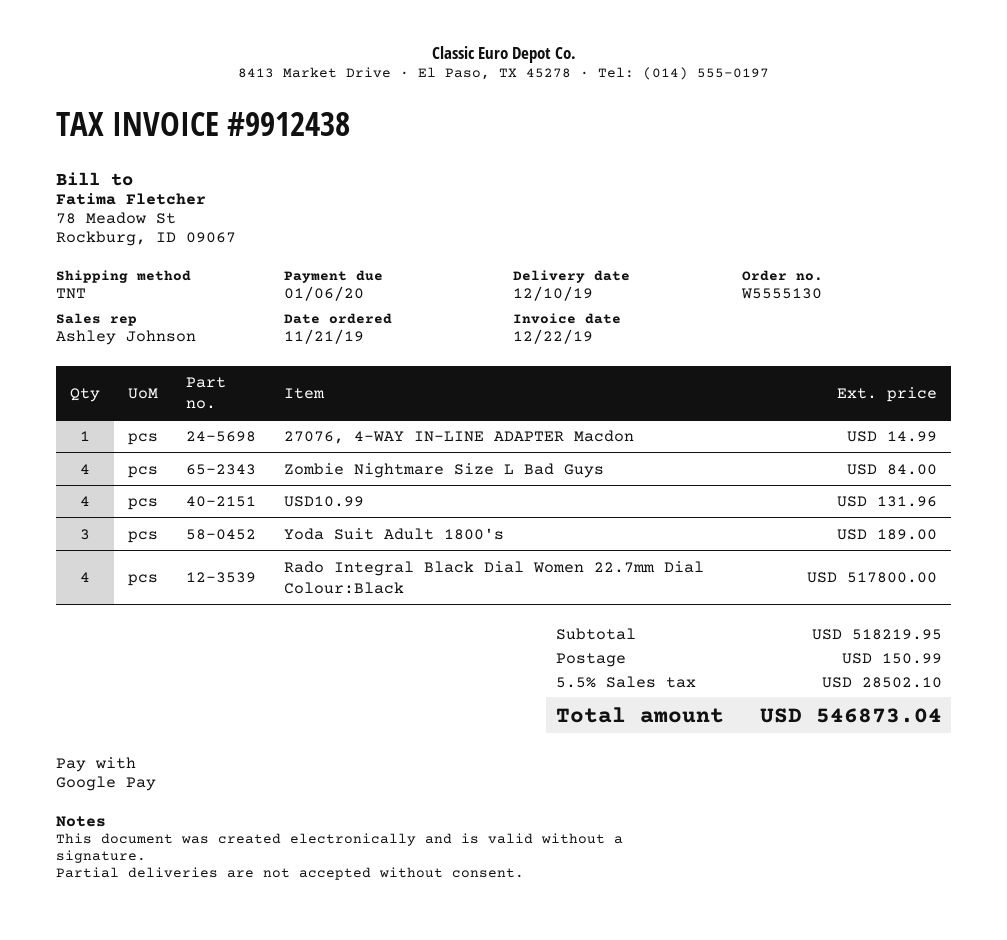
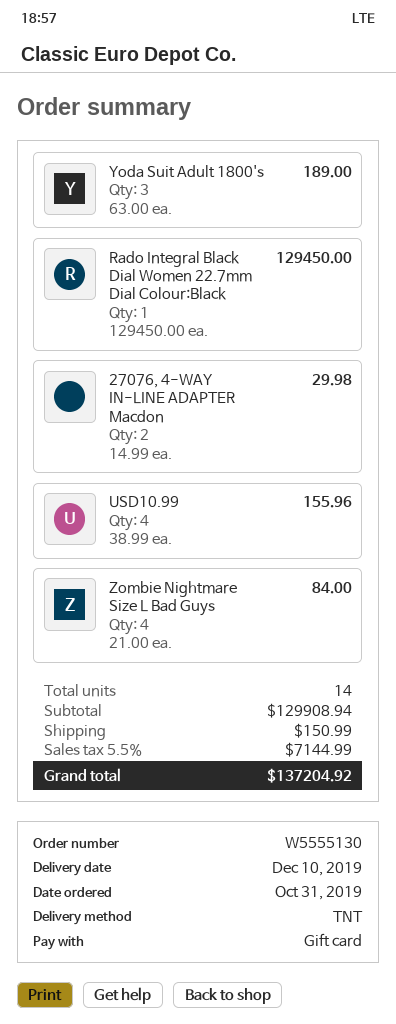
order date: 2019-11-21 -> 2019-10-31
payment method: Google Pay -> gift card
27076, 4-WAY IN-LINE ADAPTER Macdon: 1 for 14.99 -> 2 for 29.98
USD10.99: 4 for 131.96 -> 4 for 155.96
Rado Integral Black Dial Women 22.7mm Dial Colour:Black: 4 for 517800.00 -> 1 for 129450.00
subtotal: 518219.95 -> 129908.94
tax: 5.5% = 28502.10 -> 5.5% = 7144.99
total: 546873.04 -> 137204.92

